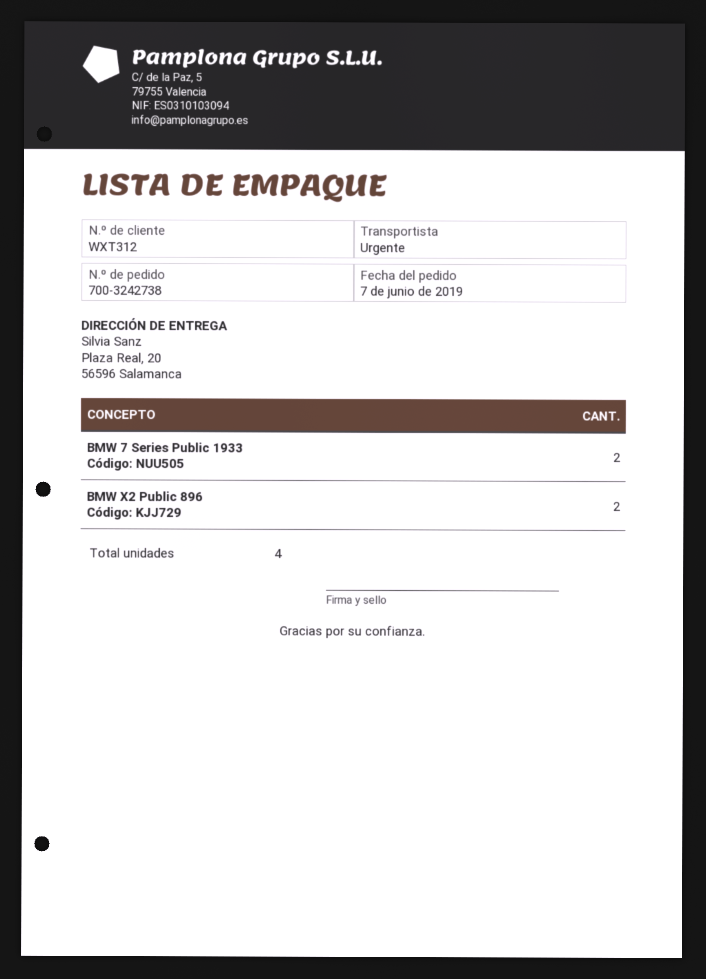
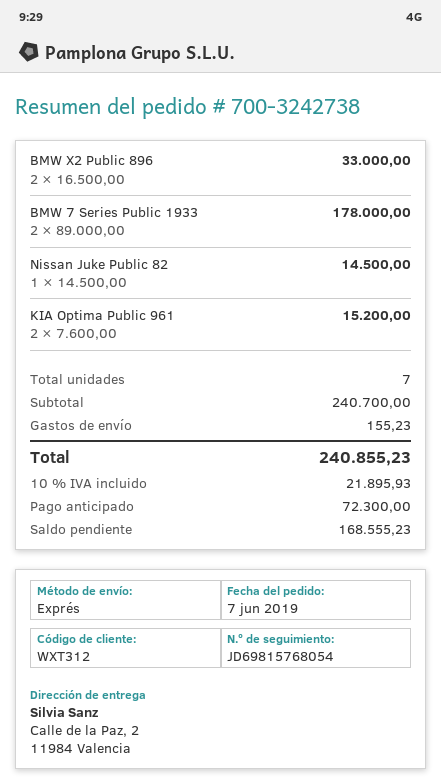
ship to: Plaza Real, 20, 56596 Salamanca -> Calle de la Paz, 2, 11984 Valencia
Nissan Juke Public 82: none -> 1
KIA Optima Public 961: none -> 2
total quantity: 4 -> 7

